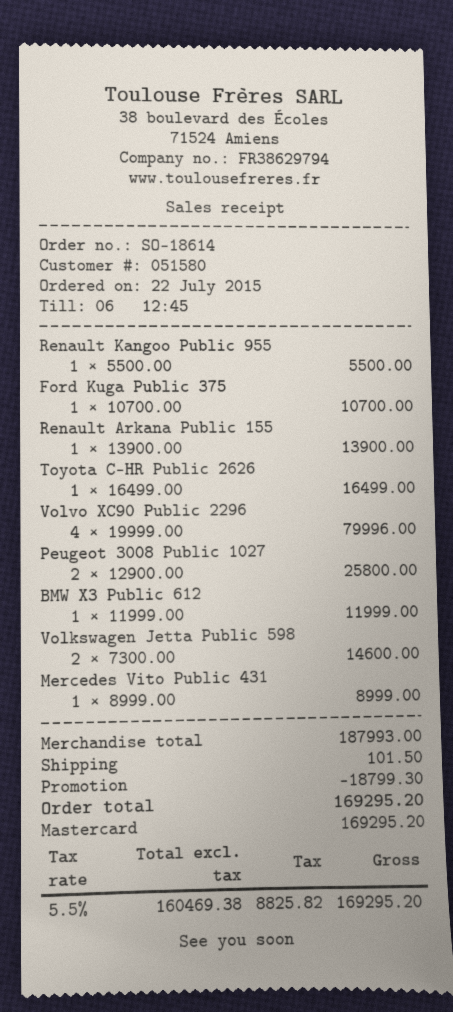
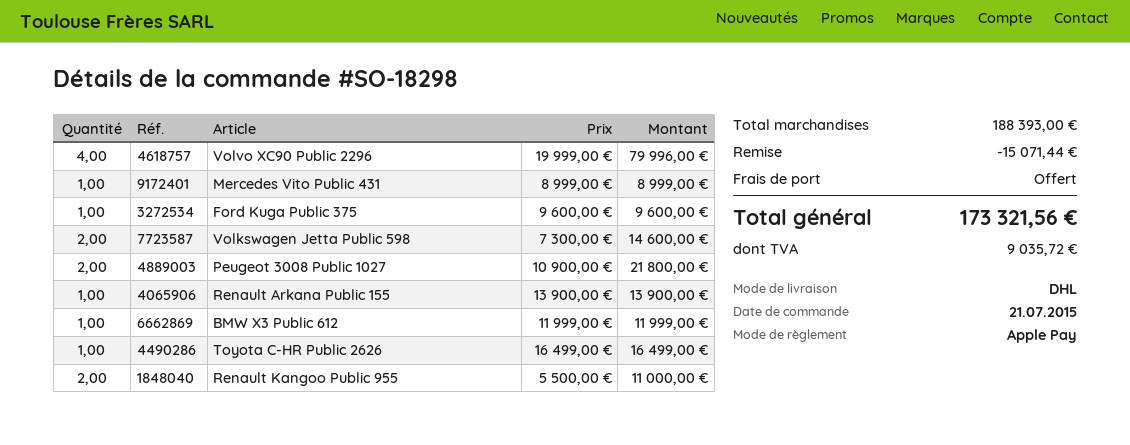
order number: SO-18614 -> SO-18298
order date: 2015-07-22 -> 2015-07-21
payment method: Mastercard -> Apple Pay
Renault Kangoo Public 955: 1 x 5500.00 = 5500.00 -> 2 x 5500.00 = 11000.00
Ford Kuga Public 375: 1 x 10700.00 = 10700.00 -> 1 x 9600.00 = 9600.00
Peugeot 3008 Public 1027: 2 x 12900.00 = 25800.00 -> 2 x 10900.00 = 21800.00
subtotal: 187993.00 -> 188393.00
discount: 18799.30 -> 15071.44
shipping: 101.50 -> 0.00
tax: 8825.82 -> 9035.72
total: 169295.20 -> 173321.56

